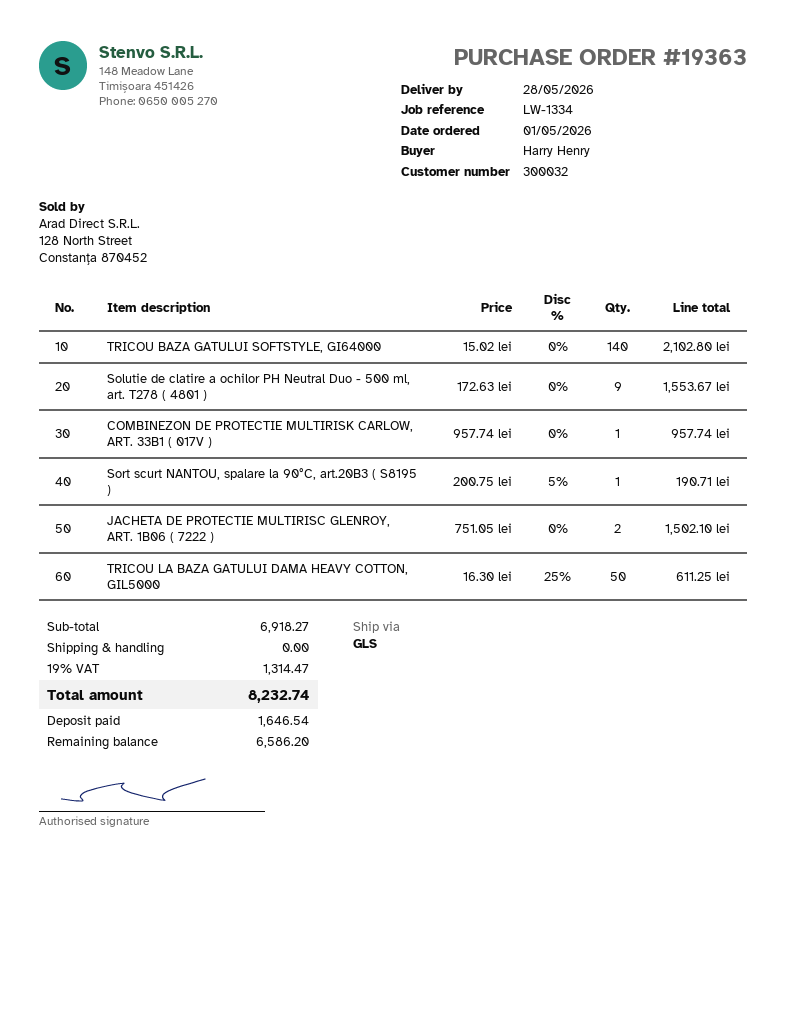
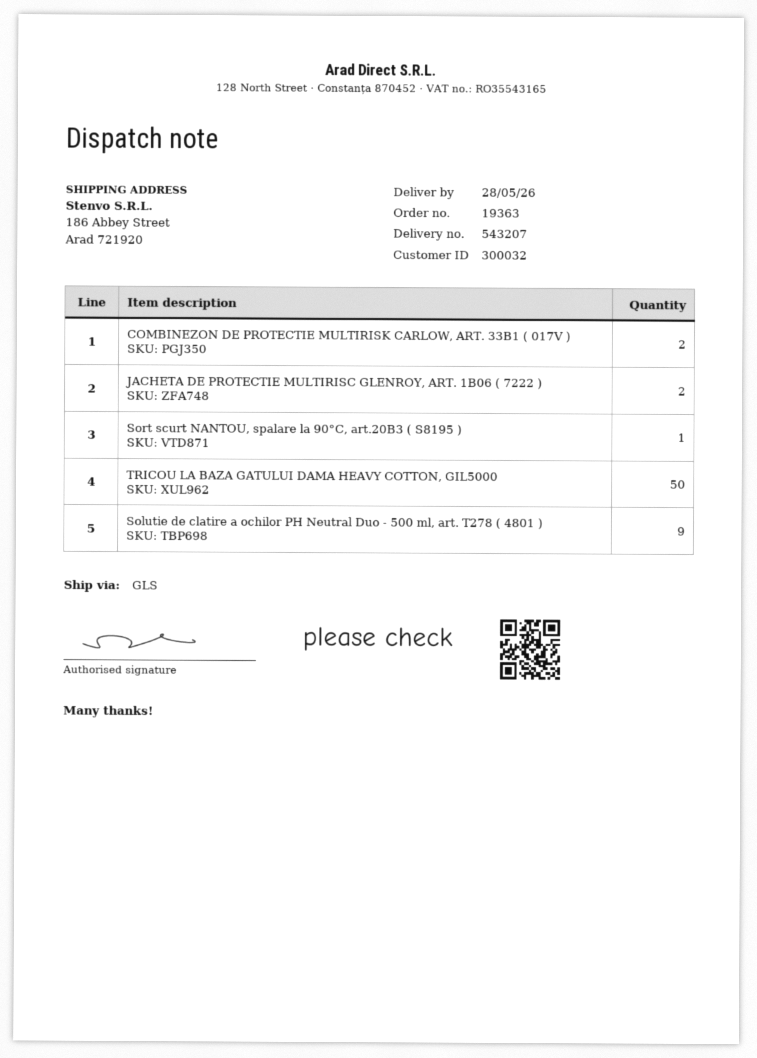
TRICOU BAZA GATULUI SOFTSTYLE, GI64000: 140 -> none
COMBINEZON DE PROTECTIE MULTIRISK CARLOW, ART. 33B1 ( 017V ): 1 -> 2

